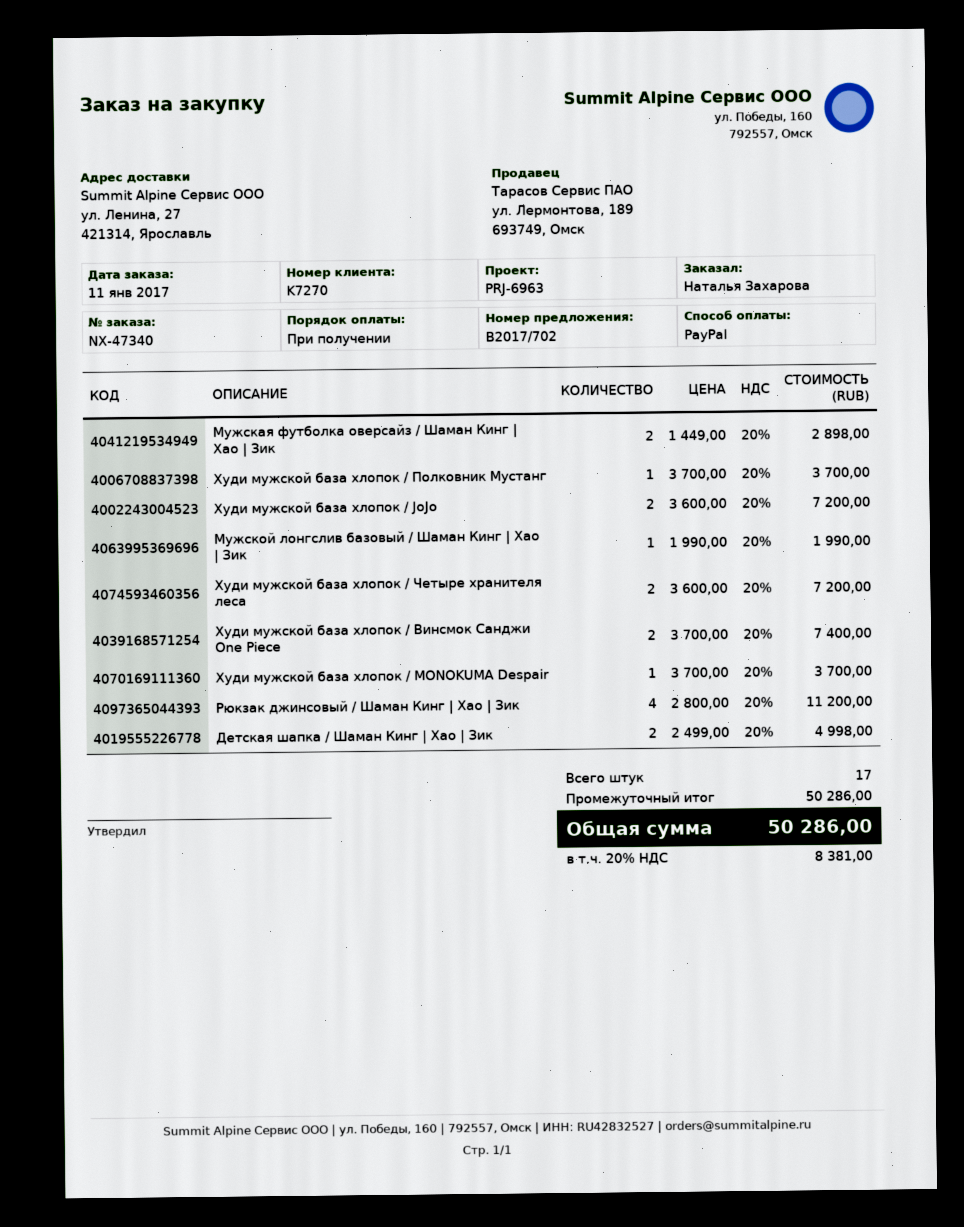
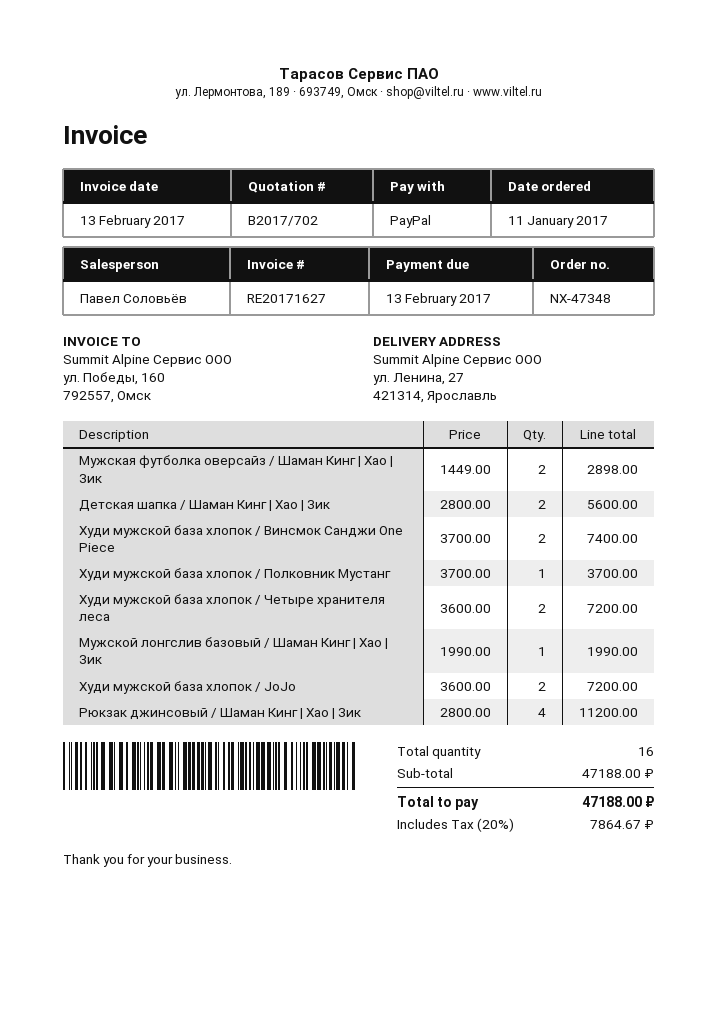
order number: NX-47340 -> NX-47348
Худи мужской база хлопок / MONOKUMA Despair: 1 x 3700.00 = 3700.00 -> none
Детская шапка / Шаман Кинг | Хао | Зик: 2 x 2499.00 = 4998.00 -> 2 x 2800.00 = 5600.00
total quantity: 17 -> 16
subtotal: 50286.00 -> 47188.00
tax: 20% = 8381.00 -> 20% = 7864.67
total: 50286.00 -> 47188.00

